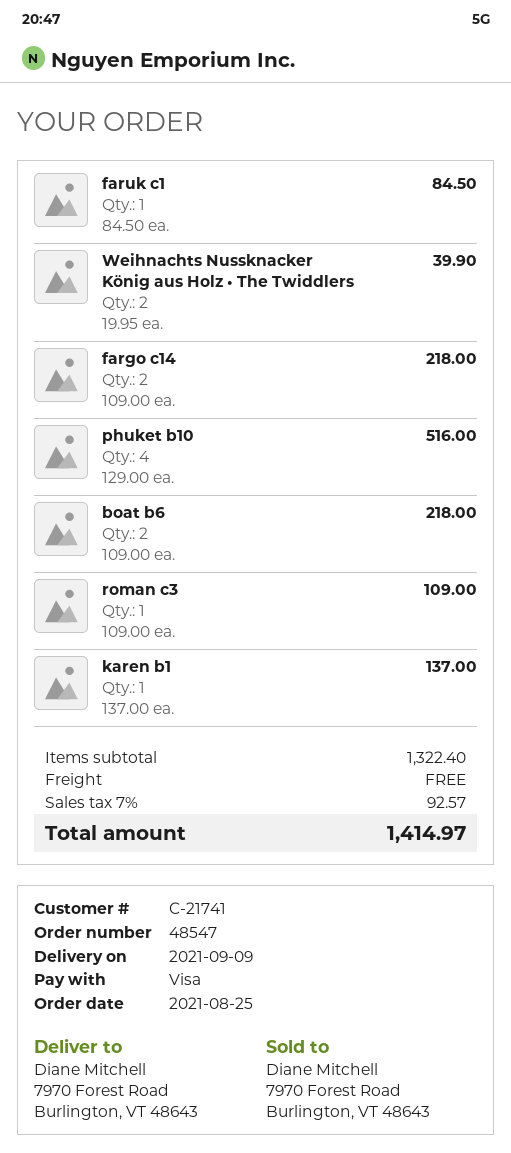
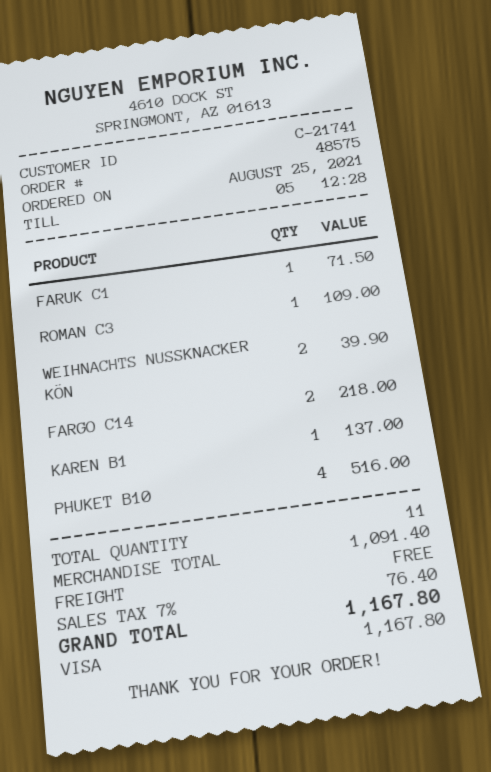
order number: 48547 -> 48575
faruk c1: 1 for 84.50 -> 1 for 71.50
boat b6: 2 for 218.00 -> none
subtotal: 1322.40 -> 1091.40
tax: 7% = 92.57 -> 7% = 76.40
total: 1414.97 -> 1167.80

